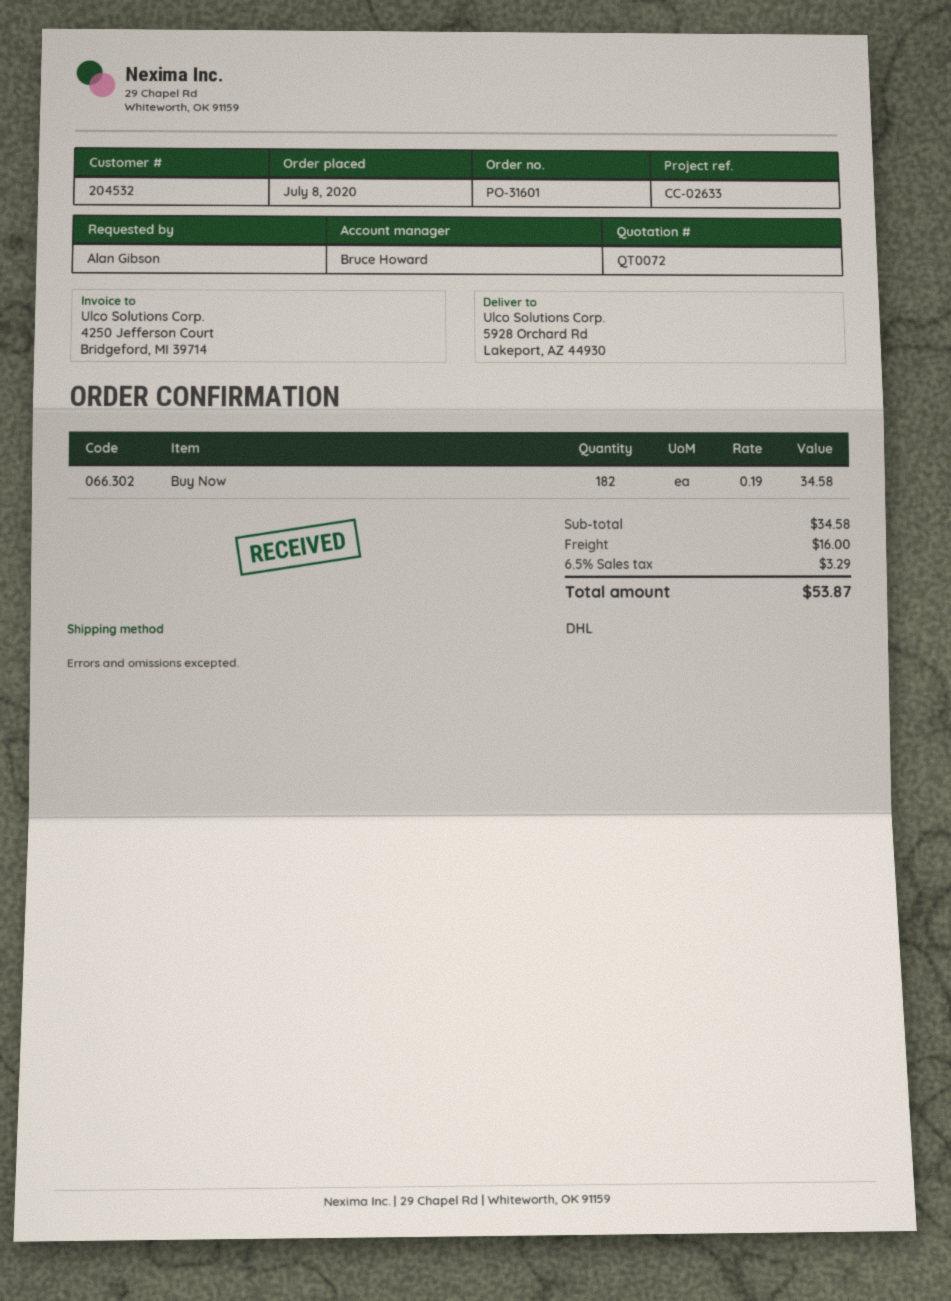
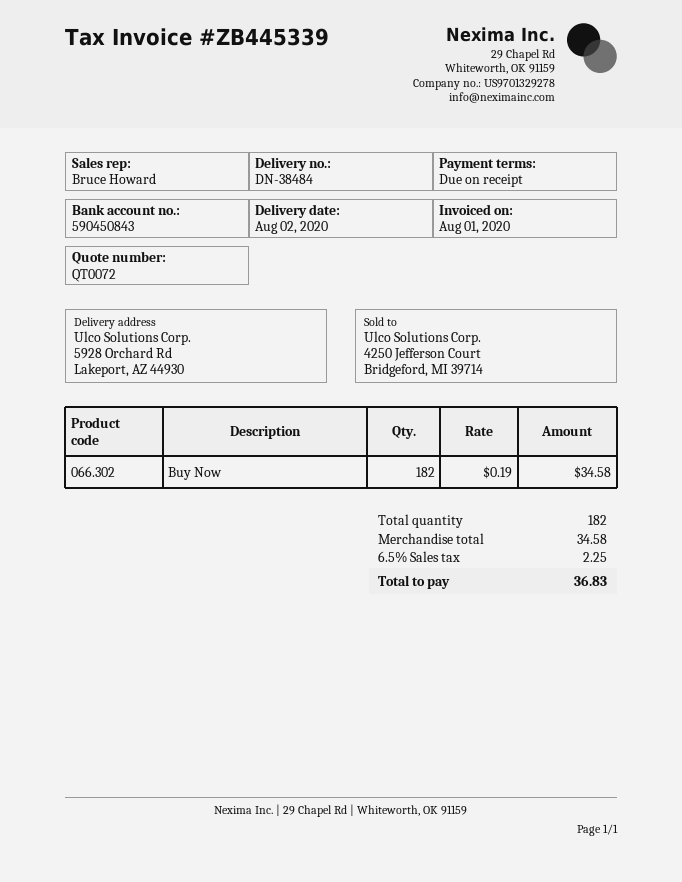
shipping: 16.00 -> none
tax: 6.5% = 3.29 -> 6.5% = 2.25
total: 53.87 -> 36.83

